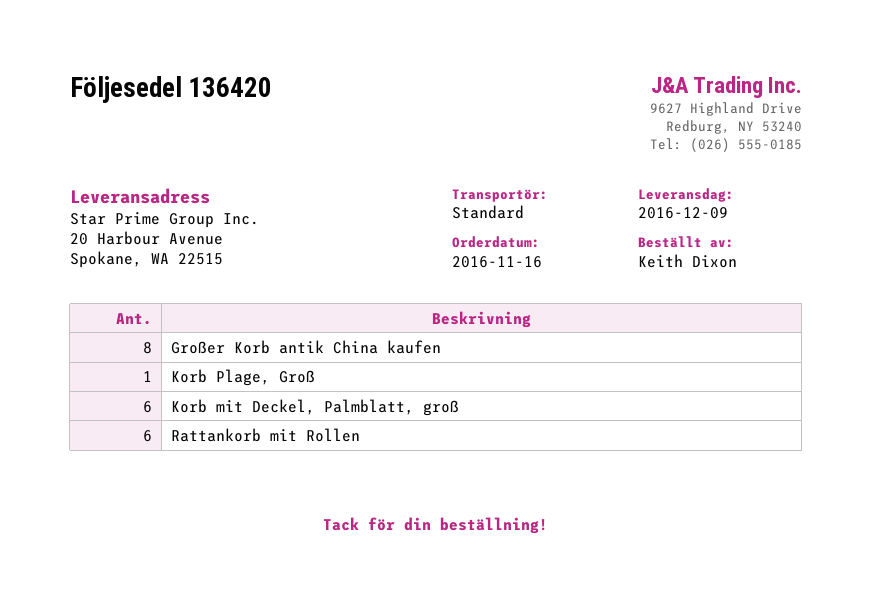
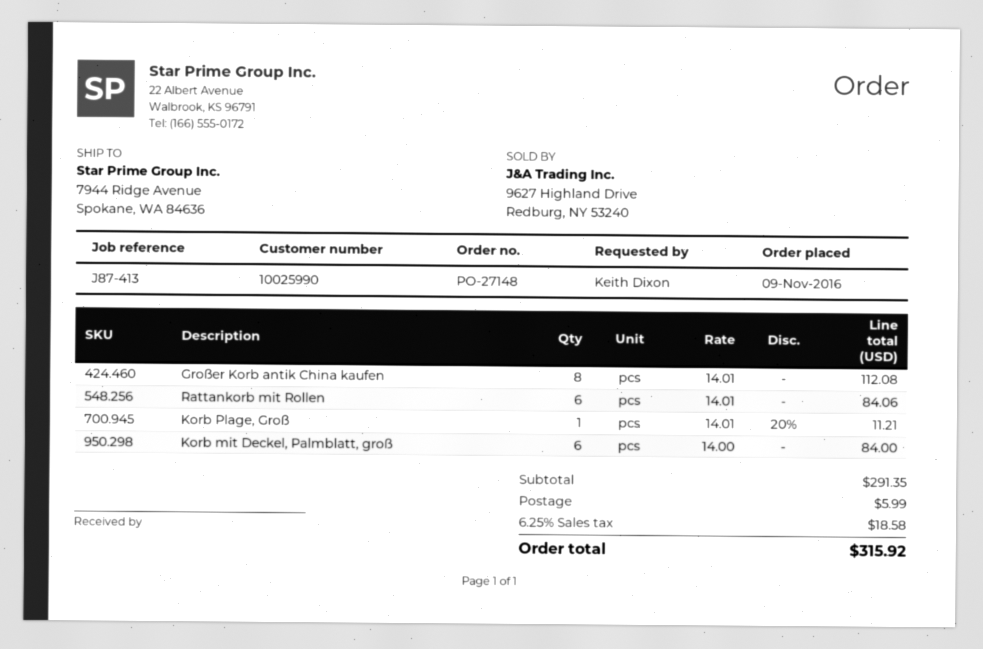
order date: 2016-11-16 -> 2016-11-09
ship to: 20 Harbour Avenue, Spokane, WA 22515 -> 7944 Ridge Avenue, Spokane, WA 84636

